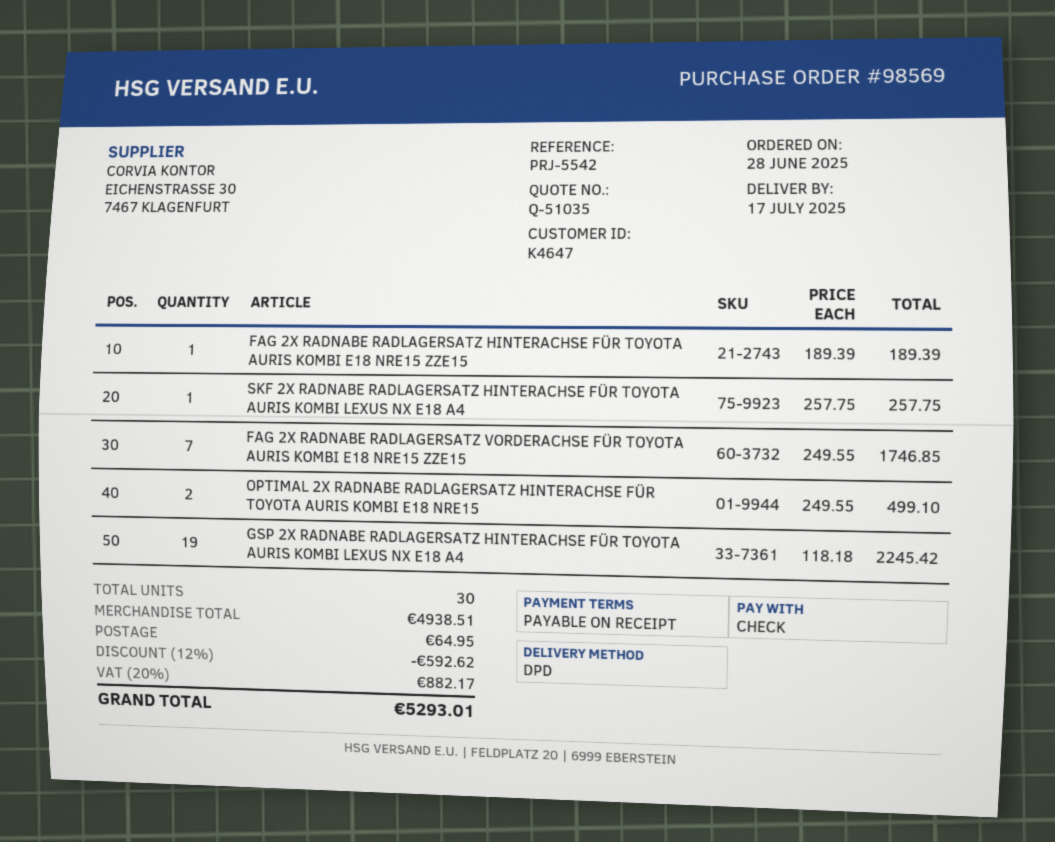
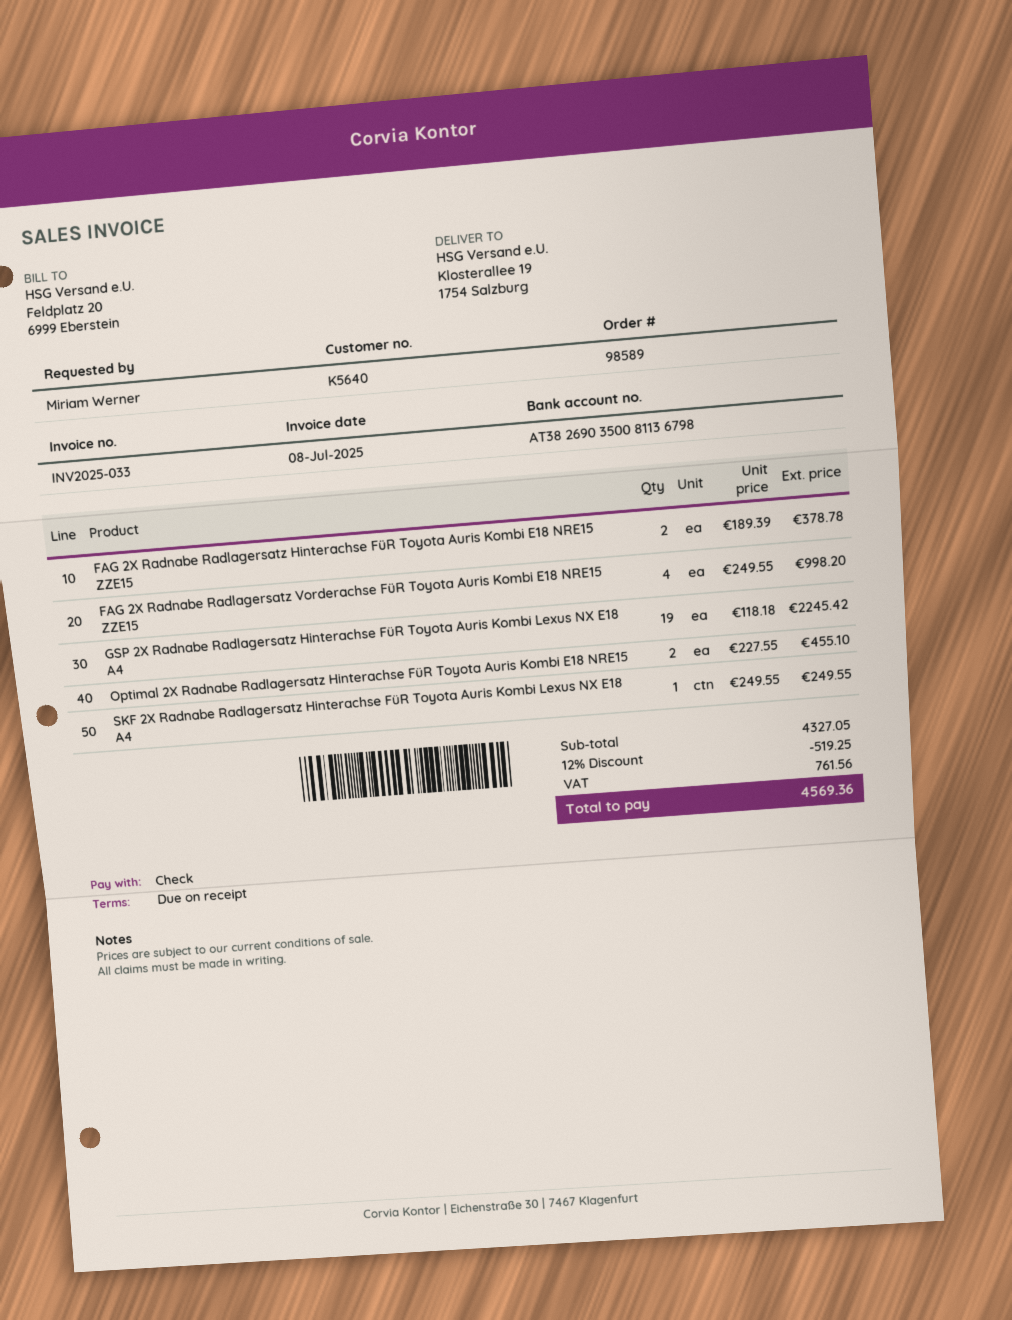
order number: 98569 -> 98589
customer number: K4647 -> K5640
FAG 2X RADNABE RADLAGERSATZ HINTERACHSE FÜR TOYOTA AURIS KOMBI E18 NRE15 ZZE15: 1 x 189.39 = 189.39 -> 2 x 189.39 = 378.78
SKF 2X RADNABE RADLAGERSATZ HINTERACHSE FÜR TOYOTA AURIS KOMBI LEXUS NX E18 A4: 1 x 257.75 = 257.75 -> 1 x 249.55 = 249.55
FAG 2X RADNABE RADLAGERSATZ VORDERACHSE FÜR TOYOTA AURIS KOMBI E18 NRE15 ZZE15: 7 x 249.55 = 1746.85 -> 4 x 249.55 = 998.20
OPTIMAL 2X RADNABE RADLAGERSATZ HINTERACHSE FÜR TOYOTA AURIS KOMBI E18 NRE15: 2 x 249.55 = 499.10 -> 2 x 227.55 = 455.10
subtotal: 4938.51 -> 4327.05
discount: 12% = 592.62 -> 12% = 519.25
shipping: 64.95 -> none
tax: 882.17 -> 761.56
total: 5293.01 -> 4569.36

